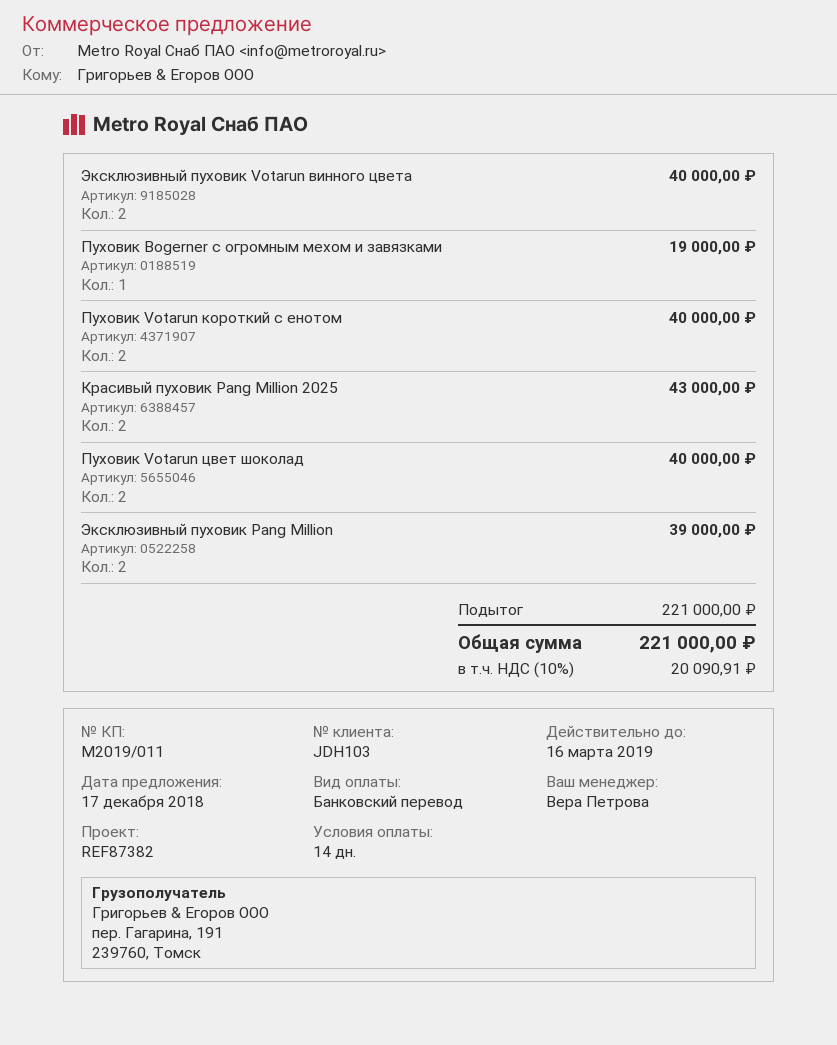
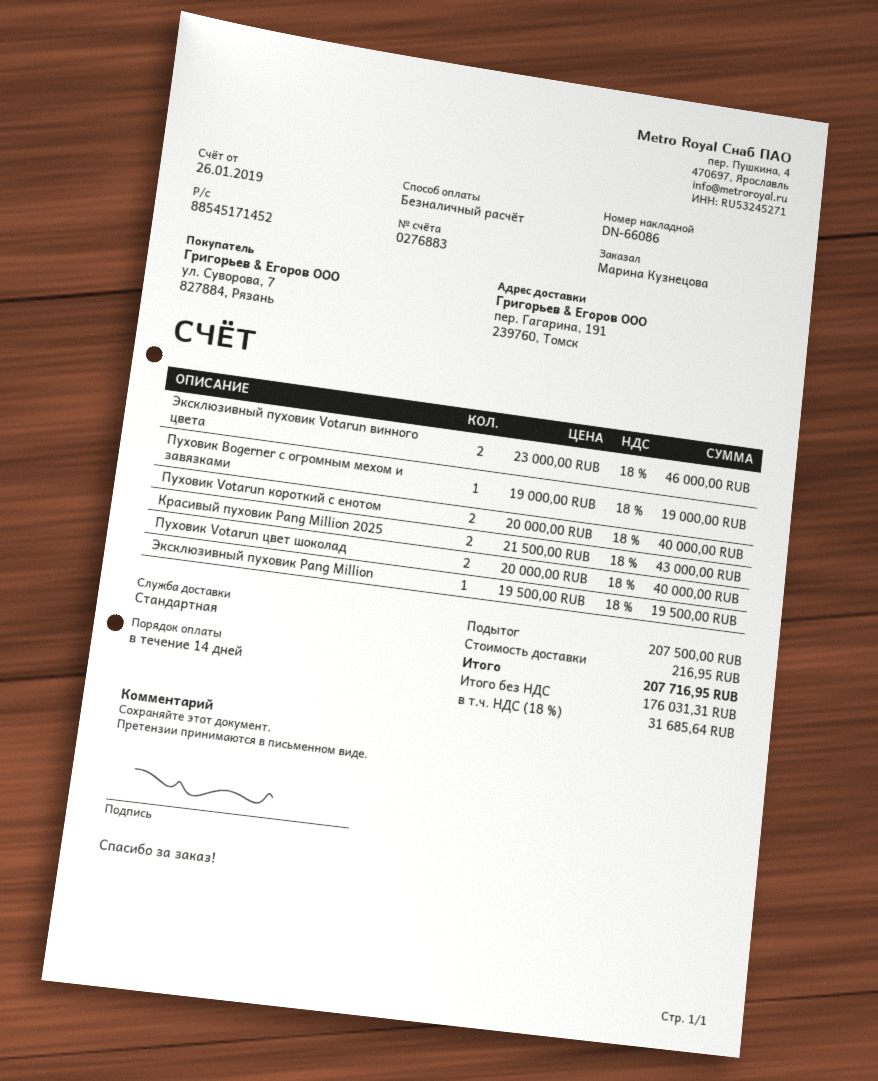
Эксклюзивный пуховик Votarun винного цвета: 2 for 40000.00 -> 2 for 46000.00
Эксклюзивный пуховик Pang Million: 2 for 39000.00 -> 1 for 19500.00
subtotal: 221000.00 -> 207500.00
shipping: none -> 216.95
tax: 10% = 20090.91 -> 18% = 31685.64
total: 221000.00 -> 207716.95

